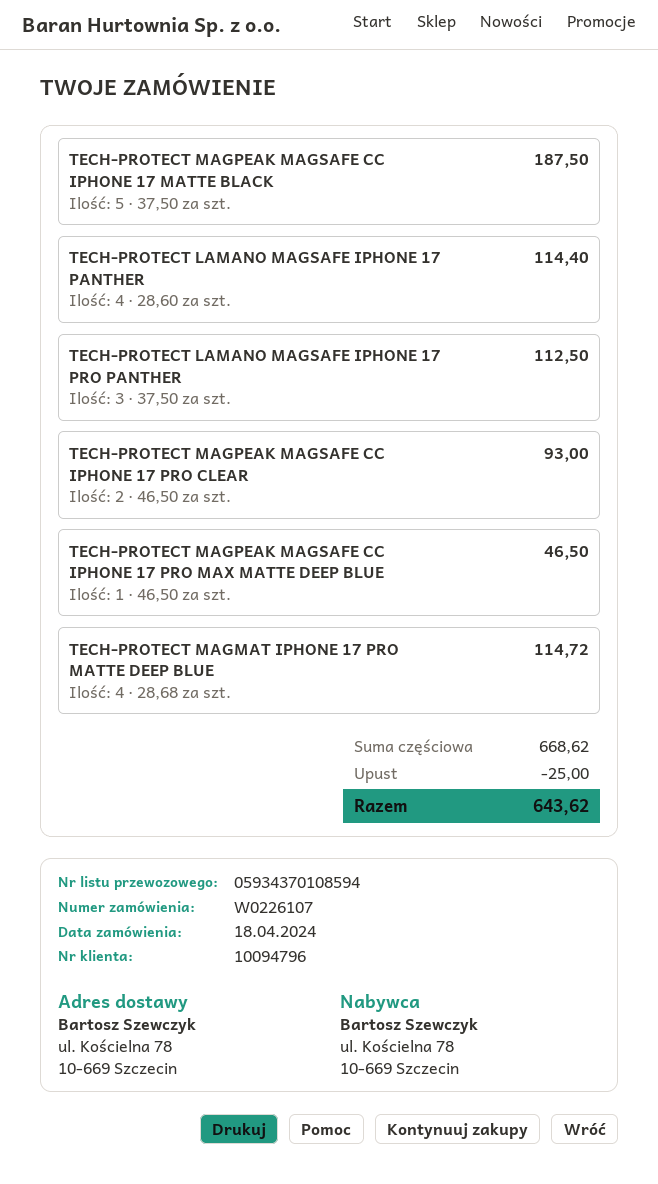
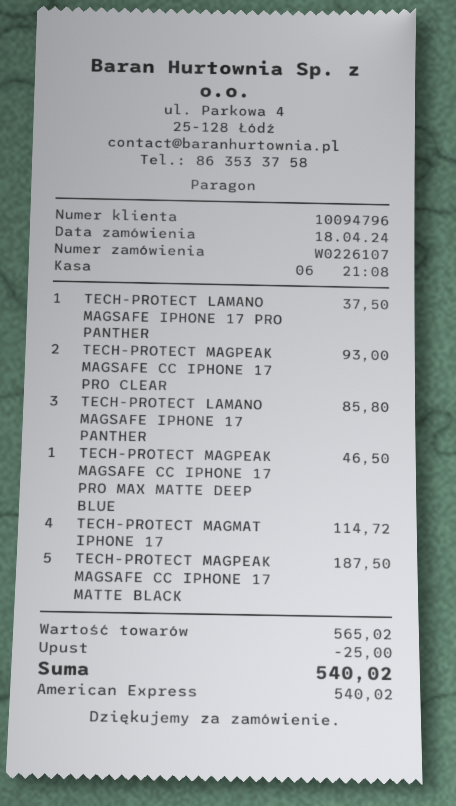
TECH-PROTECT LAMANO MAGSAFE IPHONE 17 PANTHER: 4 for 114.40 -> 3 for 85.80
TECH-PROTECT LAMANO MAGSAFE IPHONE 17 PRO PANTHER: 3 for 112.50 -> 1 for 37.50
subtotal: 668.62 -> 565.02
total: 643.62 -> 540.02

